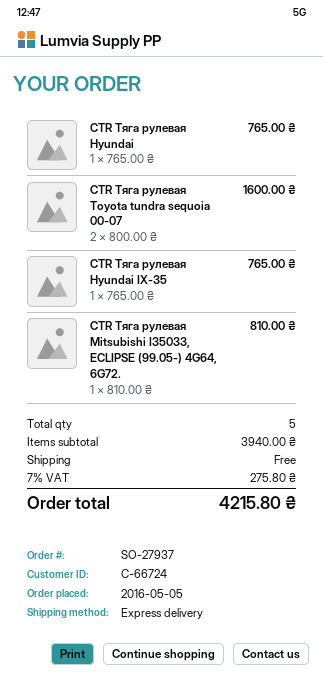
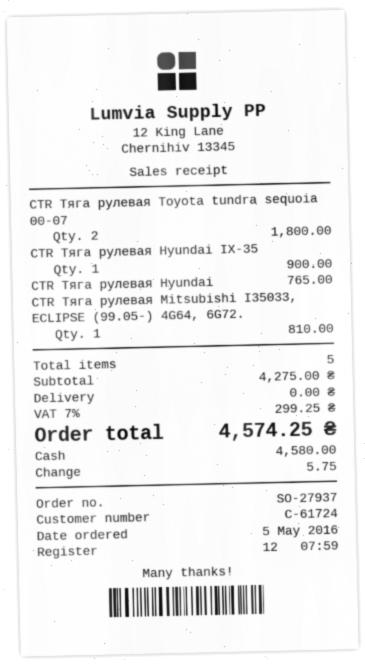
customer number: C-66724 -> C-61724
CTR Тяга рулевая Toyota tundra sequoia 00-07: 2 for 1600.00 -> 2 for 1800.00
CTR Тяга рулевая Hyundai IX-35: 1 for 765.00 -> 1 for 900.00
subtotal: 3940.00 -> 4275.00
tax: 7% = 275.80 -> 7% = 299.25
total: 4215.80 -> 4574.25

